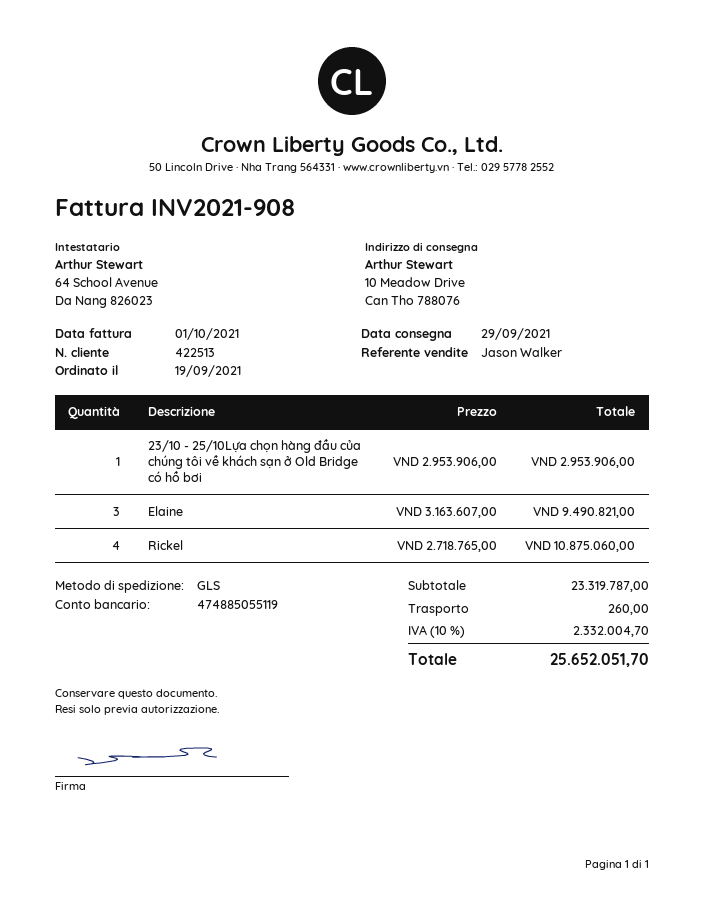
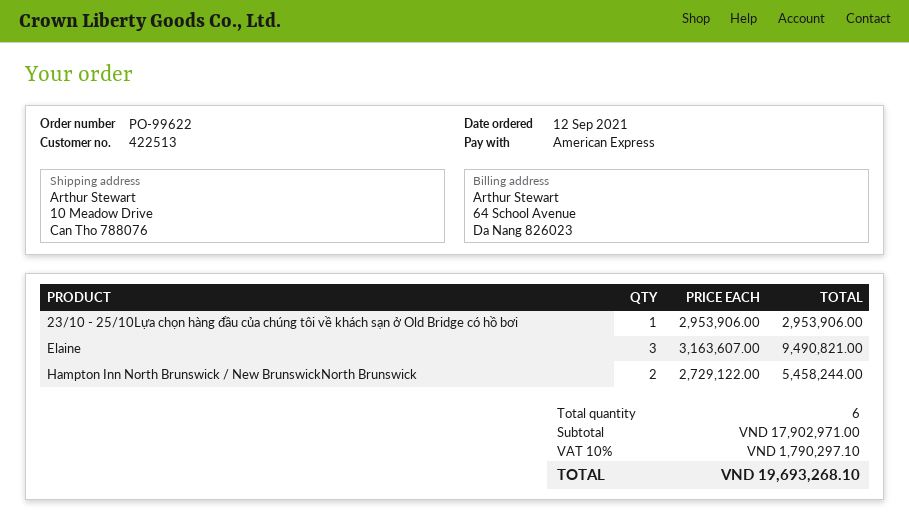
order date: 2021-09-19 -> 2021-09-12
Rickel: 4 x 2718765.00 = 10875060.00 -> none
Hampton Inn North Brunswick / New BrunswickNorth Brunswick: none -> 2 x 2729122.00 = 5458244.00
subtotal: 23319787.00 -> 17902971.00
shipping: 260.00 -> none
tax: 10% = 2332004.70 -> 10% = 1790297.10
total: 25652051.70 -> 19693268.10

